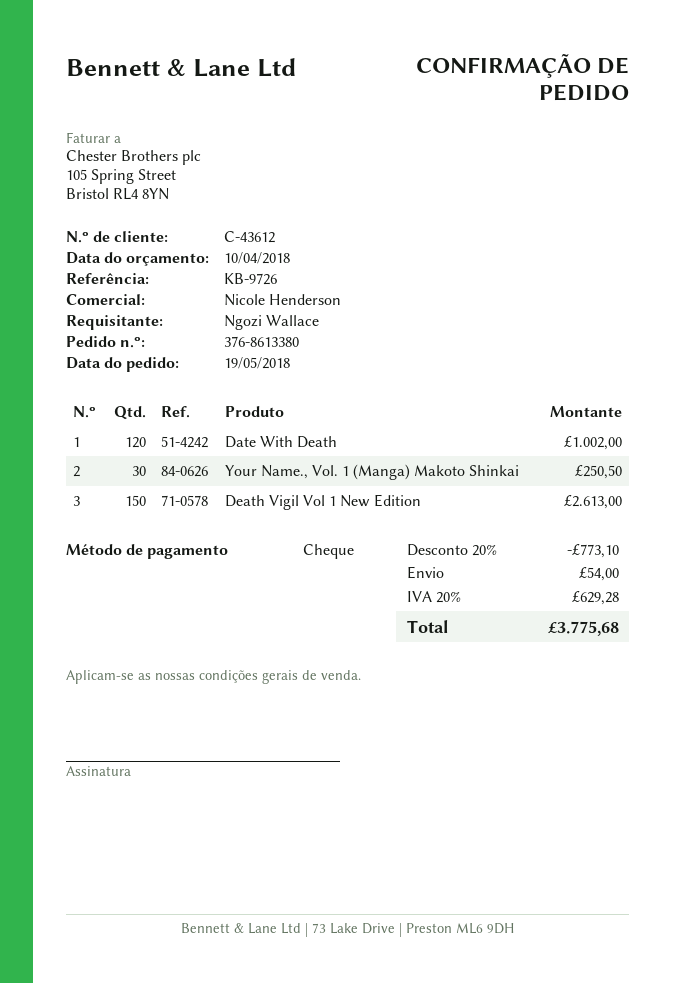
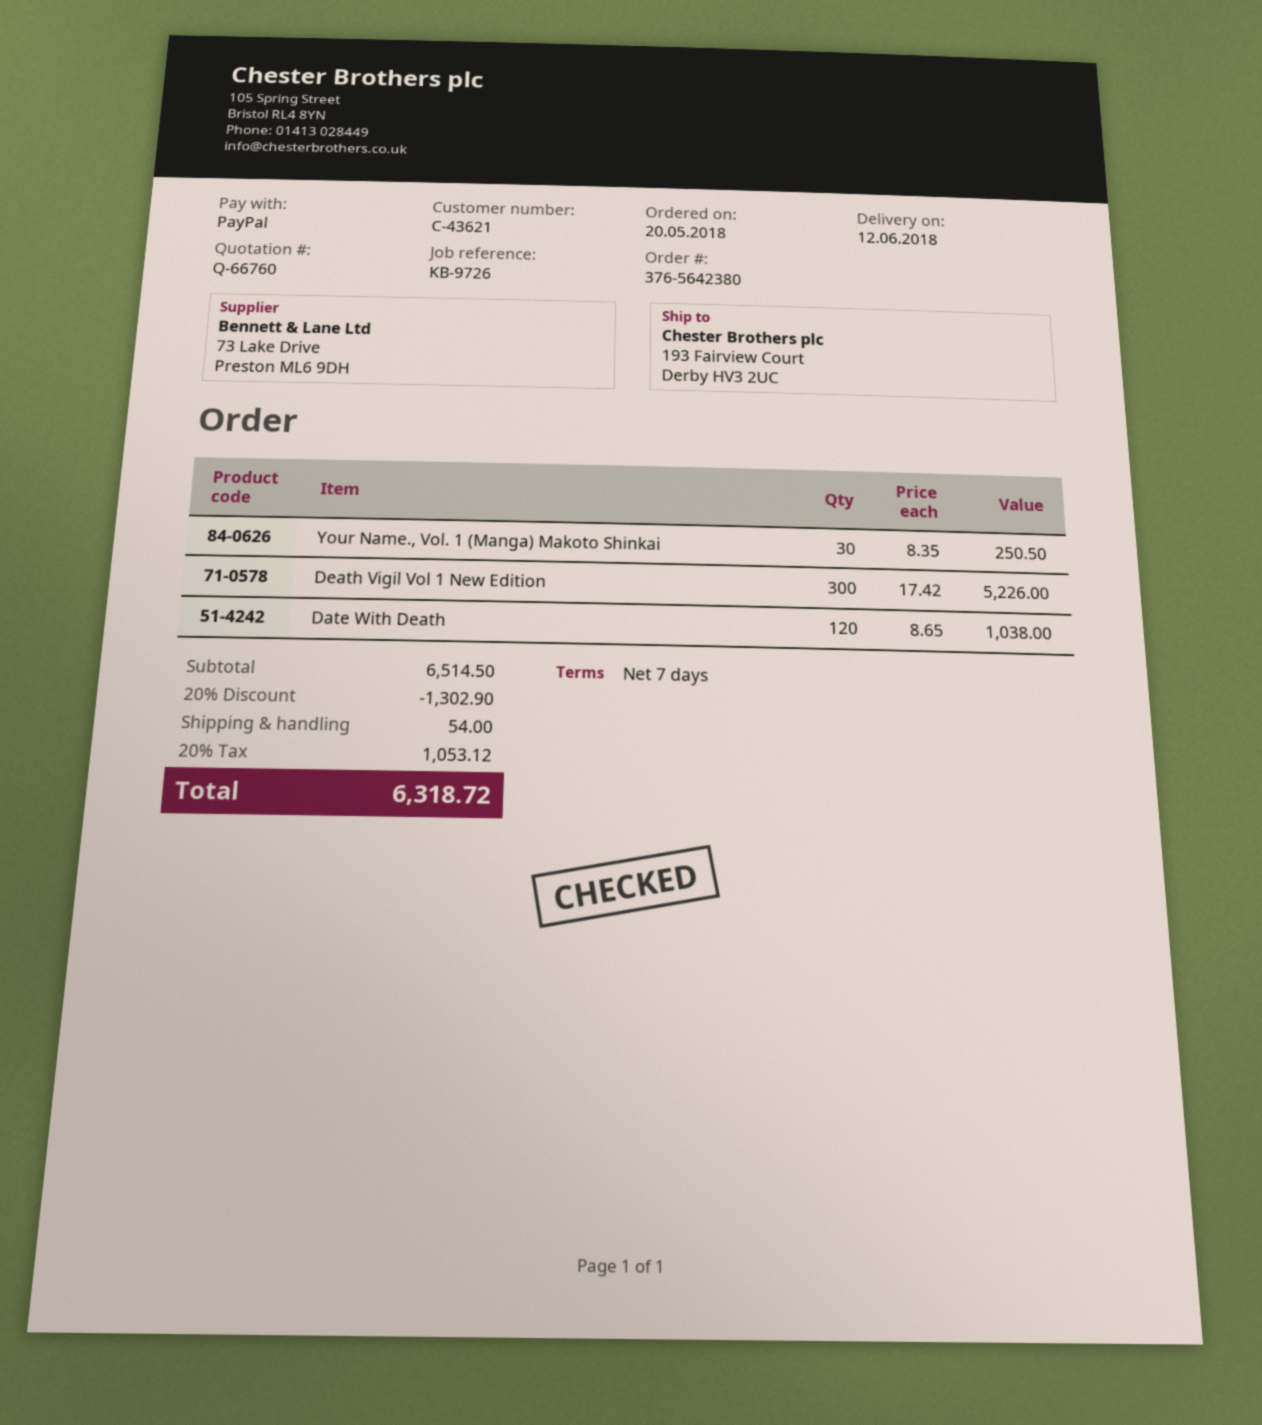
order number: 376-8613380 -> 376-5642380
order date: 2018-05-19 -> 2018-05-20
customer number: C-43612 -> C-43621
payment method: cheque -> PayPal
Date With Death: 120 for 1002.00 -> 120 for 1038.00
Death Vigil Vol 1 New Edition: 150 for 2613.00 -> 300 for 5226.00
discount: 20% = 773.10 -> 20% = 1302.90
tax: 20% = 629.28 -> 20% = 1053.12
total: 3775.68 -> 6318.72

